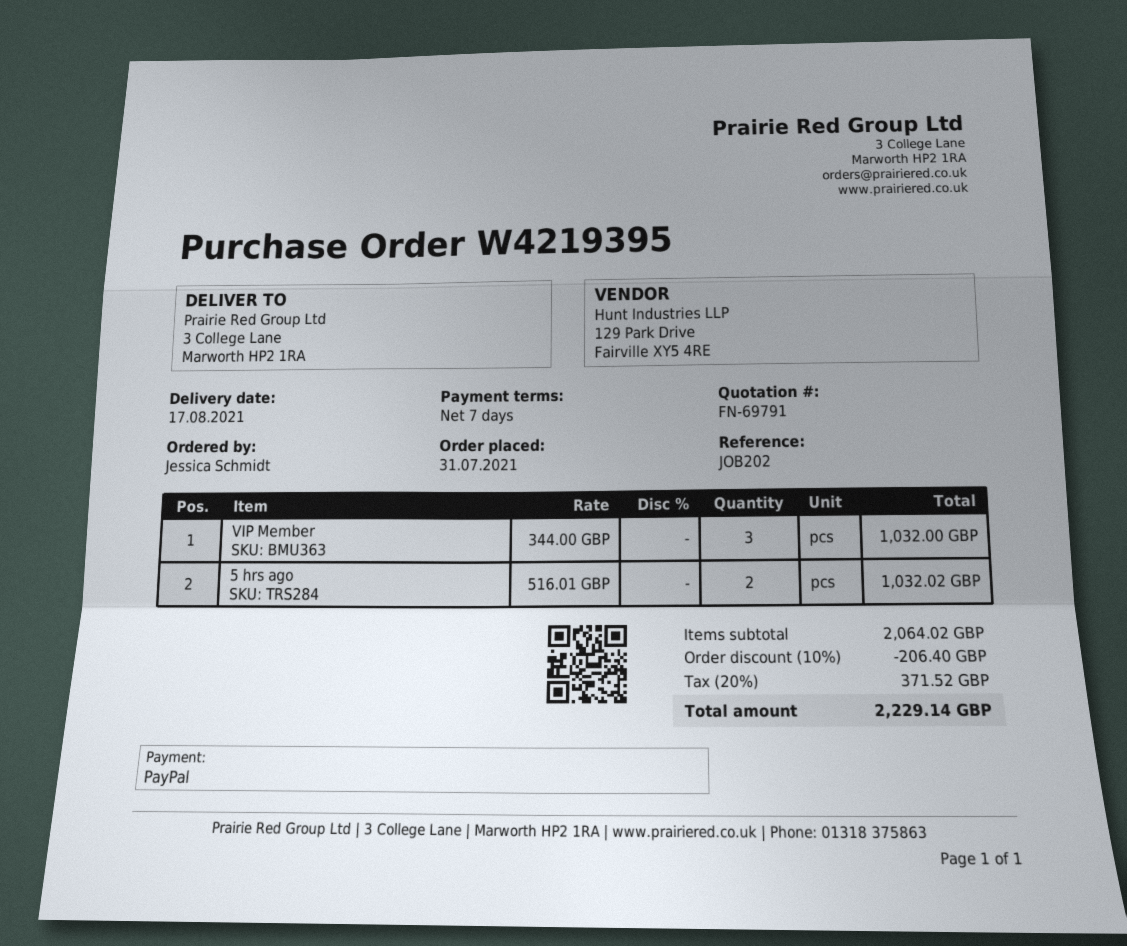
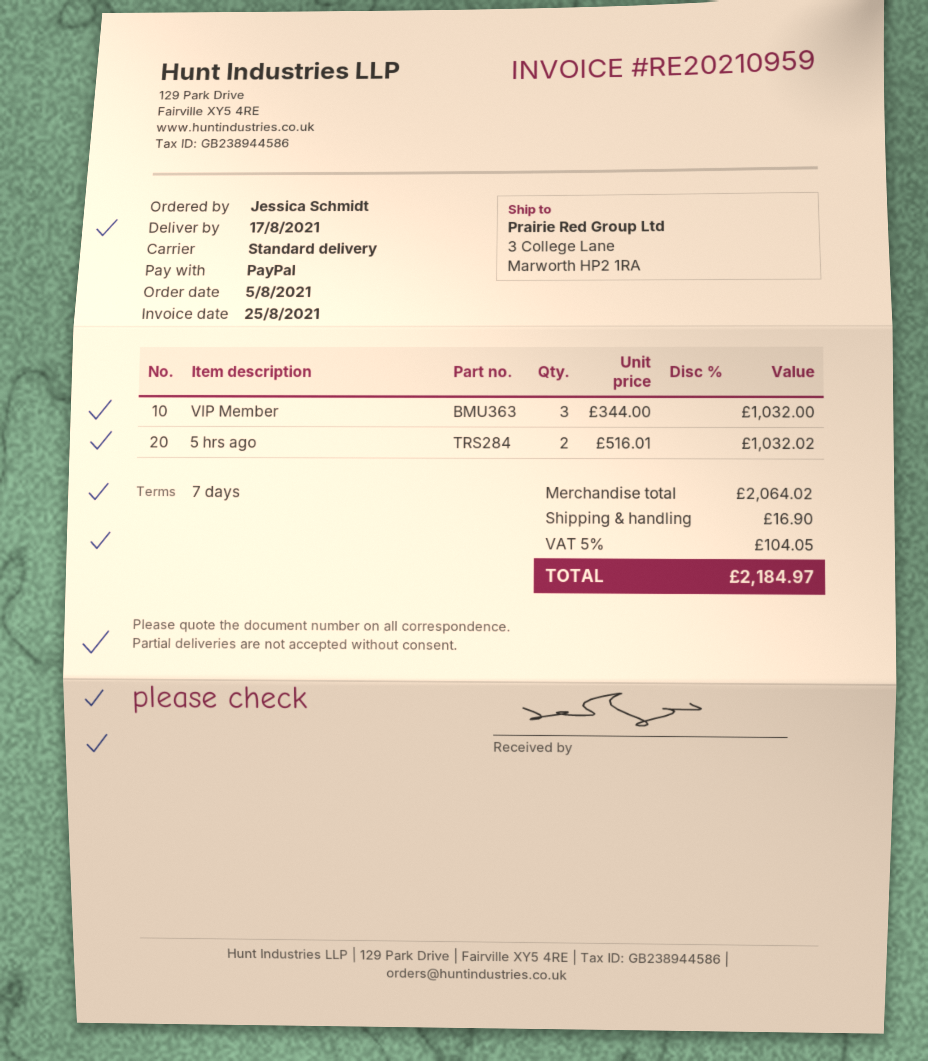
order date: 2021-07-31 -> 2021-08-05
discount: 10% = 206.40 -> none
shipping: none -> 16.90
tax: 20% = 371.52 -> 5% = 104.05
total: 2229.14 -> 2184.97

